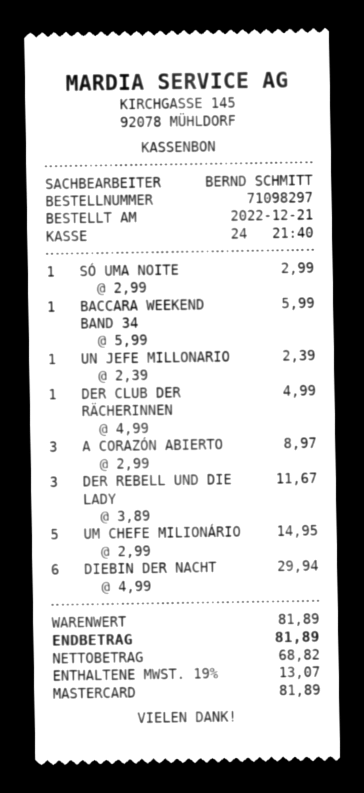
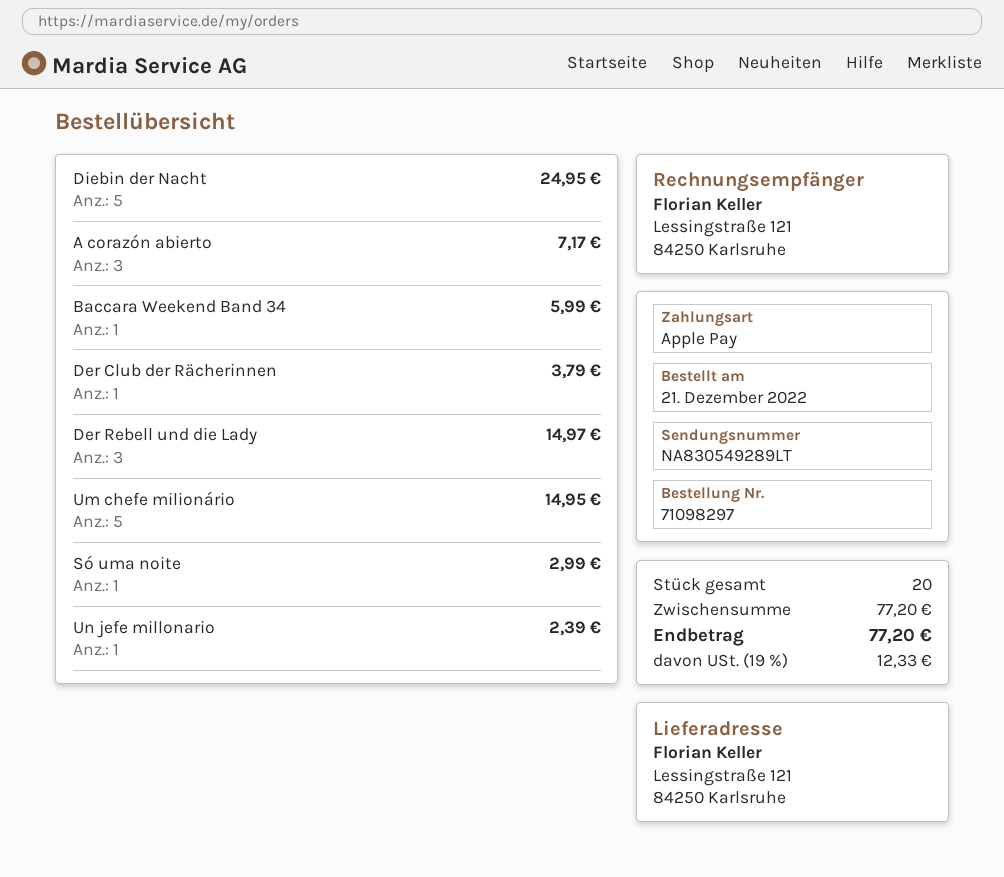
payment method: Mastercard -> Apple Pay
DER CLUB DER RÄCHERINNEN: 1 for 4.99 -> 1 for 3.79
A CORAZÓN ABIERTO: 3 for 8.97 -> 3 for 7.17
DER REBELL UND DIE LADY: 3 for 11.67 -> 3 for 14.97
DIEBIN DER NACHT: 6 for 29.94 -> 5 for 24.95
subtotal: 81.89 -> 77.20
tax: 19% = 13.07 -> 19% = 12.33
total: 81.89 -> 77.20

